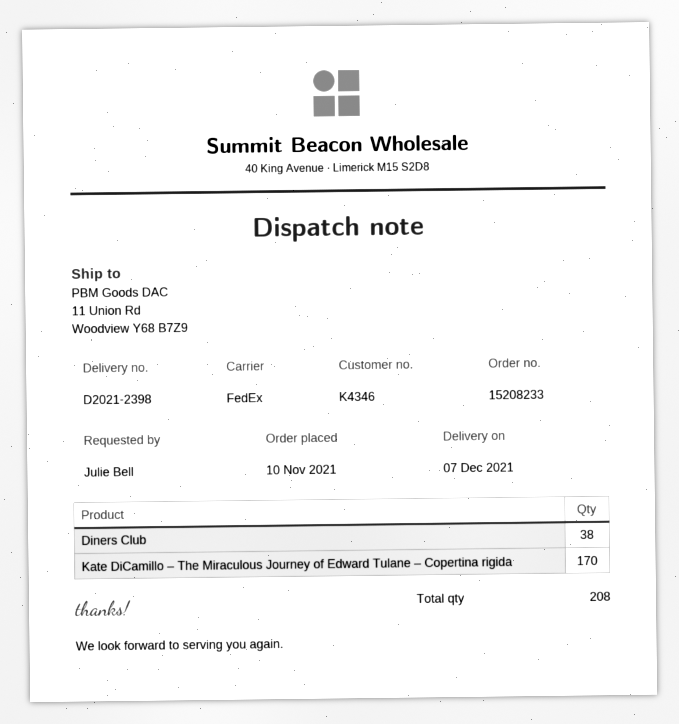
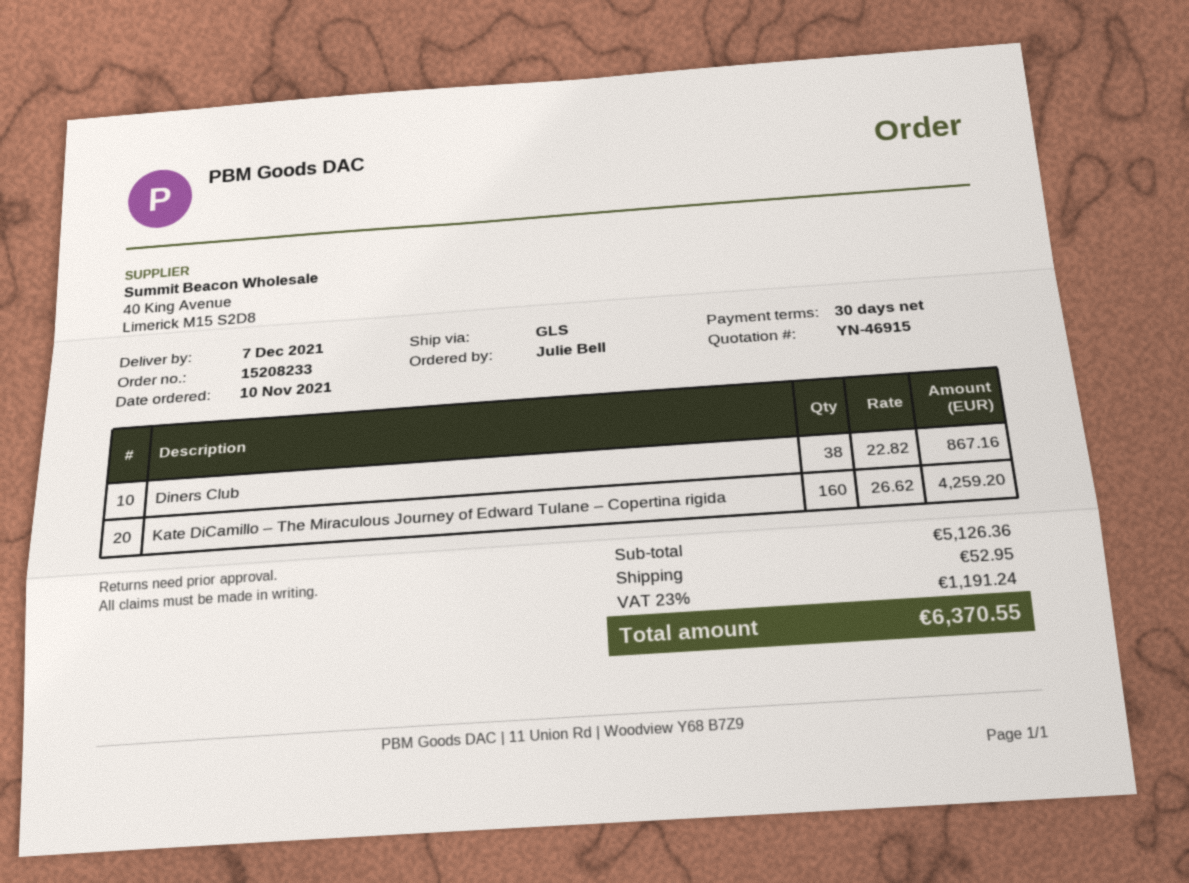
shipping method: FedEx -> GLS
Kate DiCamillo – The Miraculous Journey of Edward Tulane – Copertina rigida: 170 -> 160

